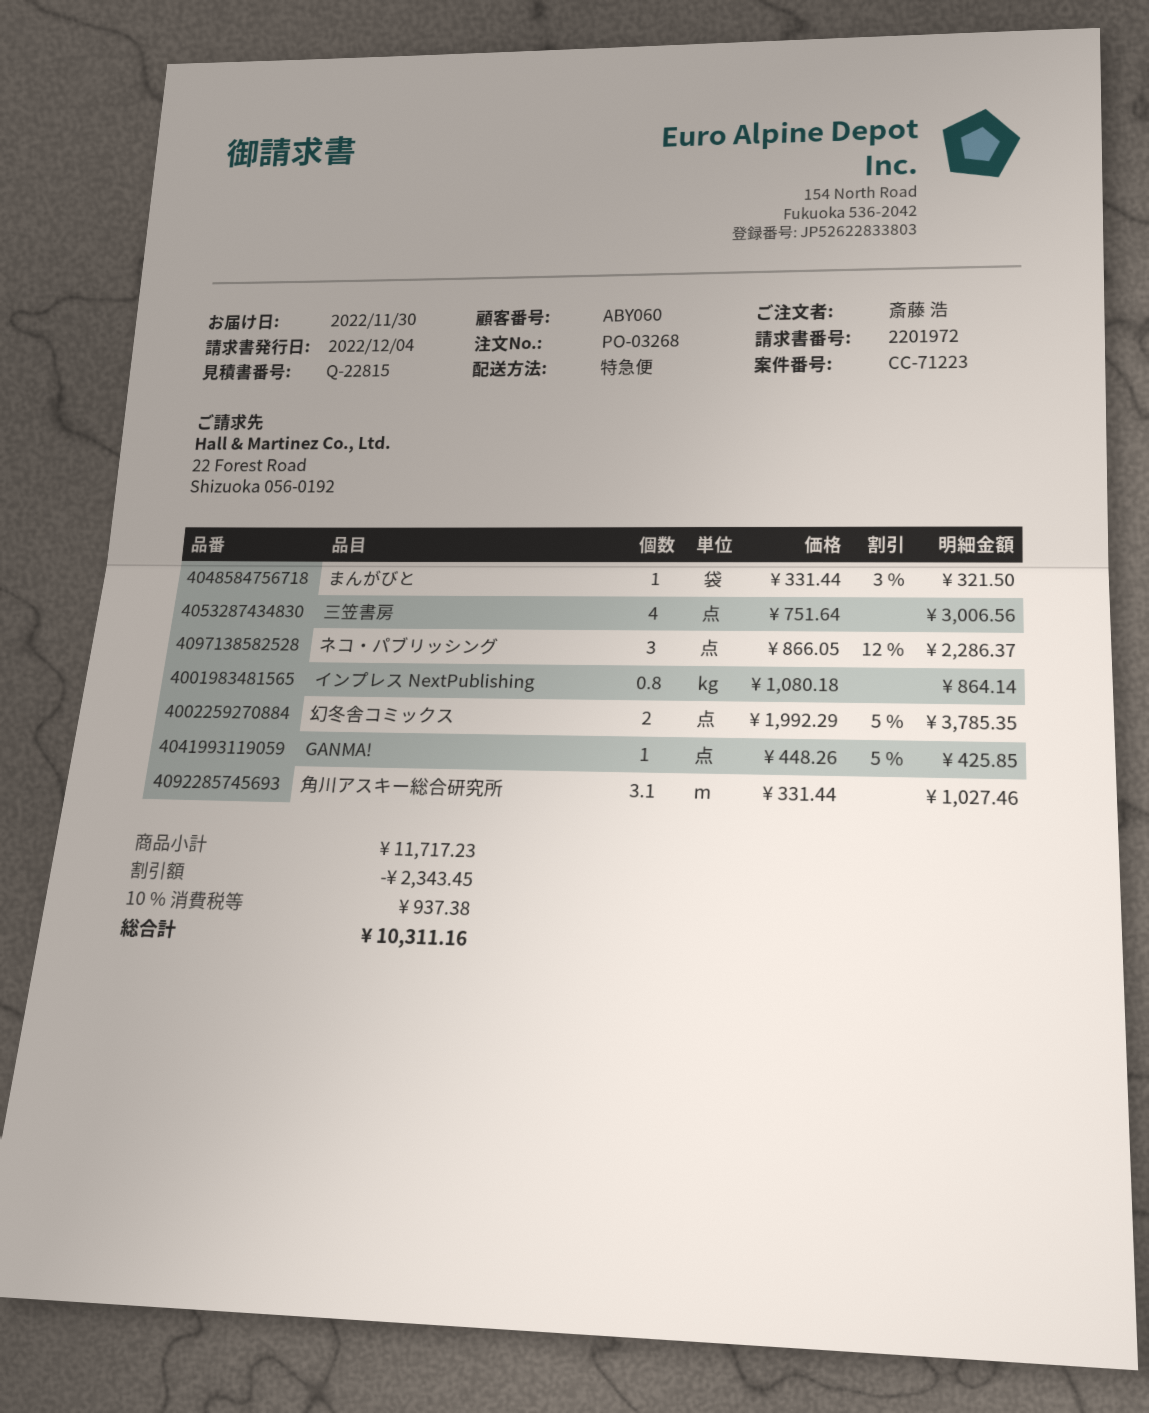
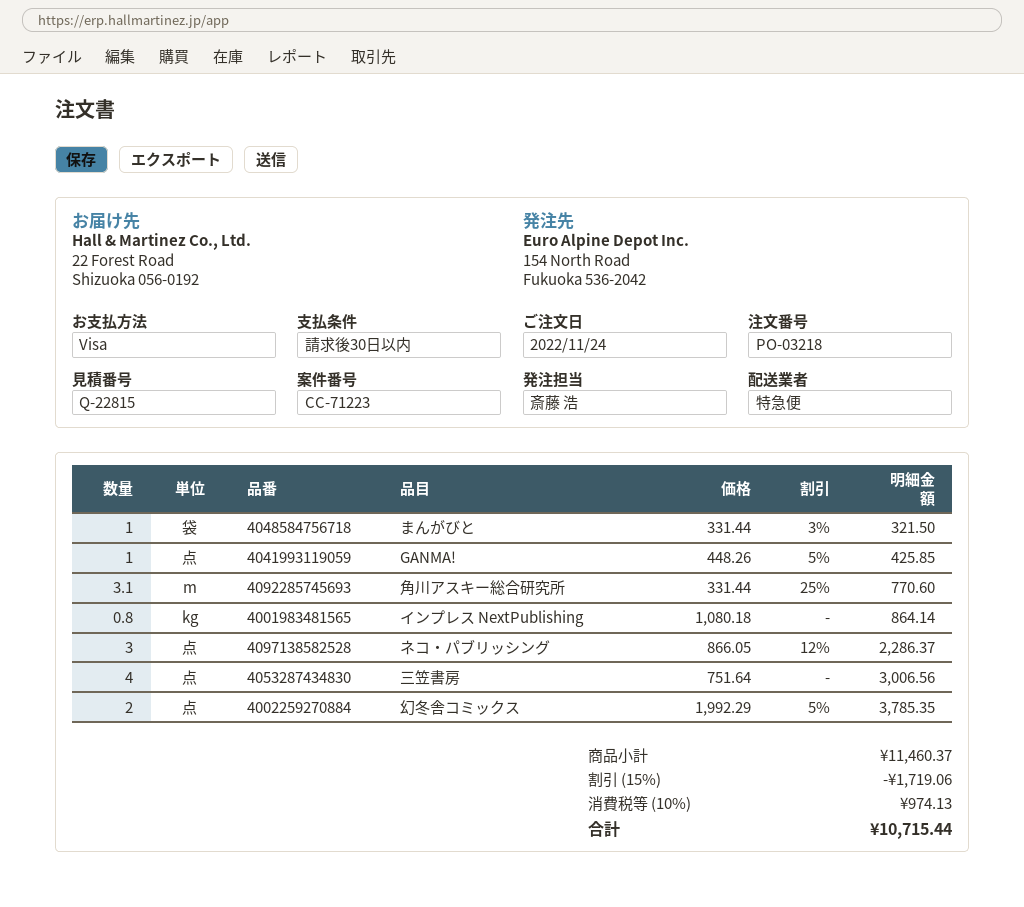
order number: PO-03268 -> PO-03218
角川アスキー総合研究所: 3.1 x 331.44 = 1027.46 -> 3.1 x 331.44 - 25% = 770.60
subtotal: 11717.23 -> 11460.37
discount: 2343.45 -> 1719.06
tax: 10% = 937.38 -> 10% = 974.13
total: 10311.16 -> 10715.44

